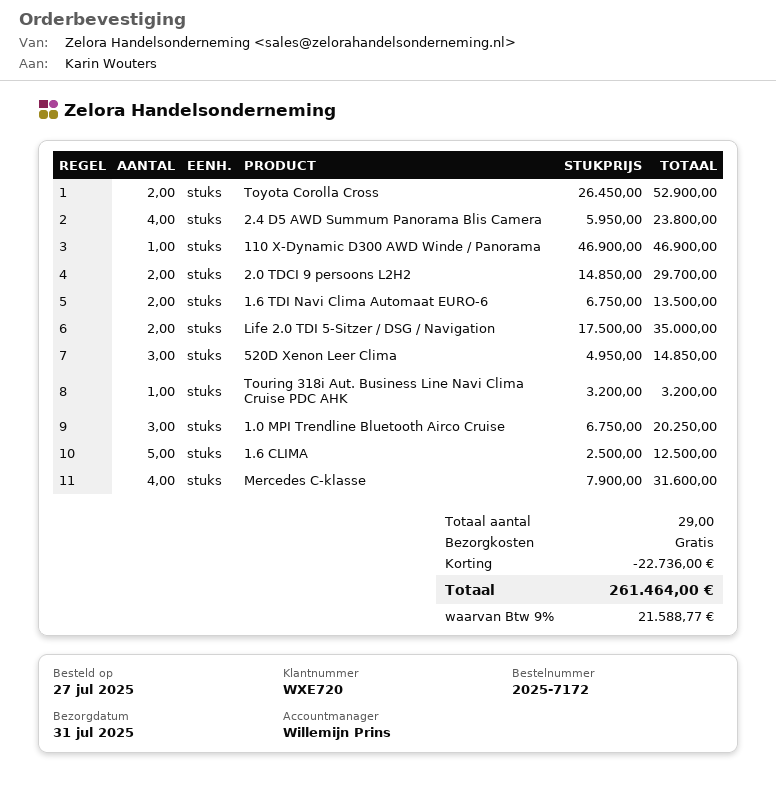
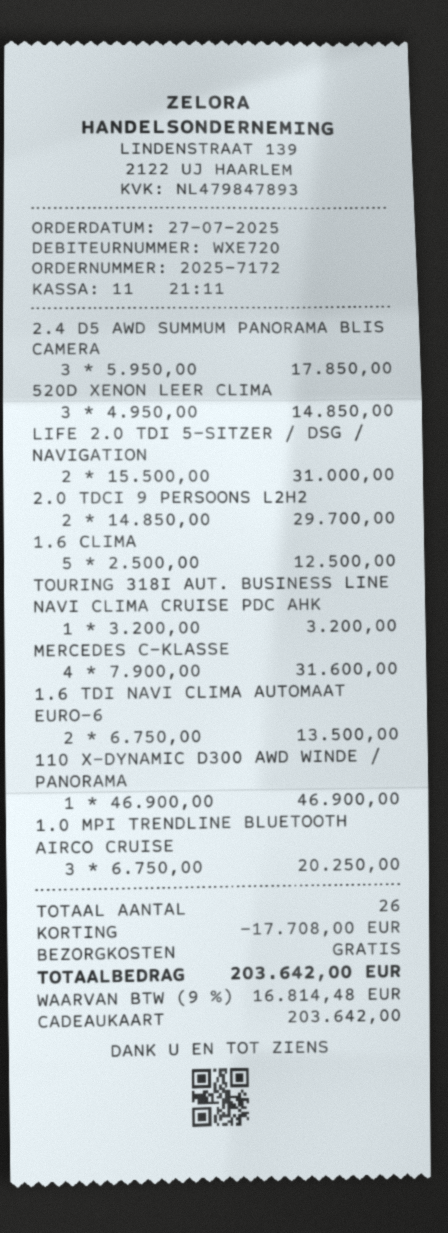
Toyota Corolla Cross: 2 x 26450.00 = 52900.00 -> none
2.4 D5 AWD Summum Panorama Blis Camera: 4 x 5950.00 = 23800.00 -> 3 x 5950.00 = 17850.00
Life 2.0 TDI 5-Sitzer / DSG / Navigation: 2 x 17500.00 = 35000.00 -> 2 x 15500.00 = 31000.00
total quantity: 29 -> 26
discount: 22736.00 -> 17708.00
tax: 9% = 21588.77 -> 9% = 16814.48
total: 261464.00 -> 203642.00

